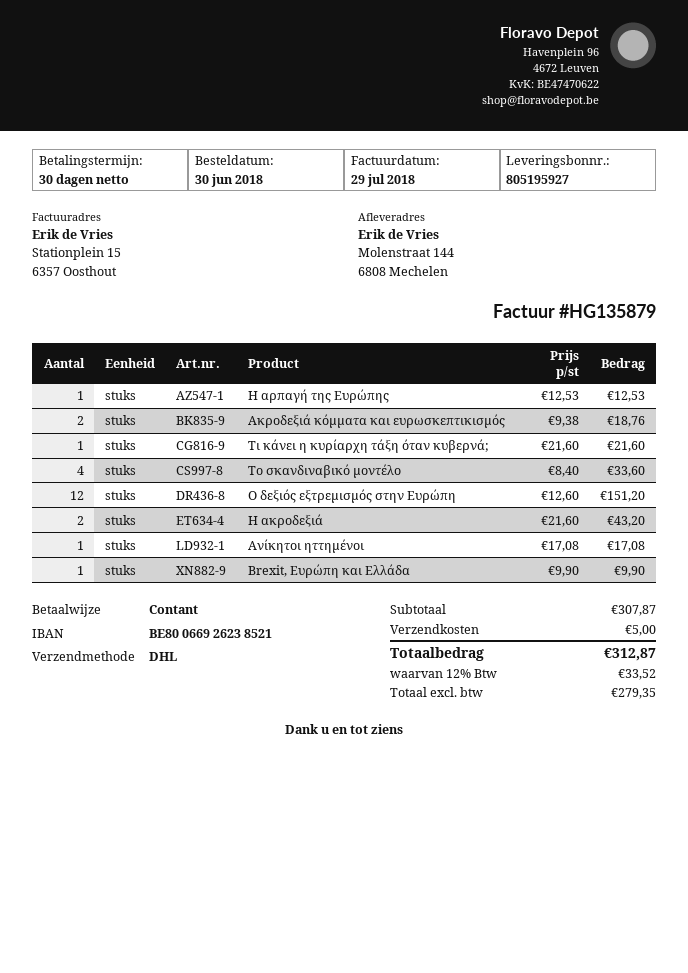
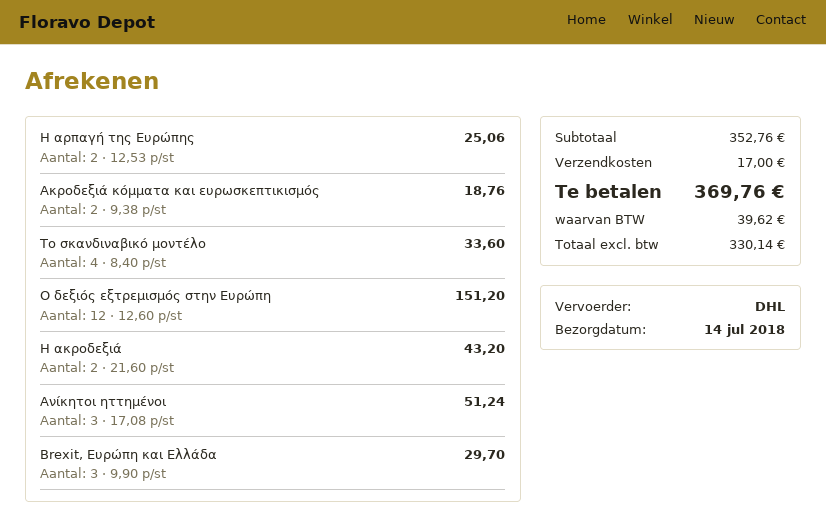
Η αρπαγή της Ευρώπης: 1 x 12.53 = 12.53 -> 2 x 12.53 = 25.06
Τι κάνει η κυρίαρχη τάξη όταν κυβερνά;: 1 x 21.60 = 21.60 -> none
Ανίκητοι ηττημένοι: 1 x 17.08 = 17.08 -> 3 x 17.08 = 51.24
Brexit, Ευρώπη και Ελλάδα: 1 x 9.90 = 9.90 -> 3 x 9.90 = 29.70
subtotal: 307.87 -> 352.76
shipping: 5.00 -> 17.00
net: 279.35 -> 330.14
tax: 33.52 -> 39.62
total: 312.87 -> 369.76

